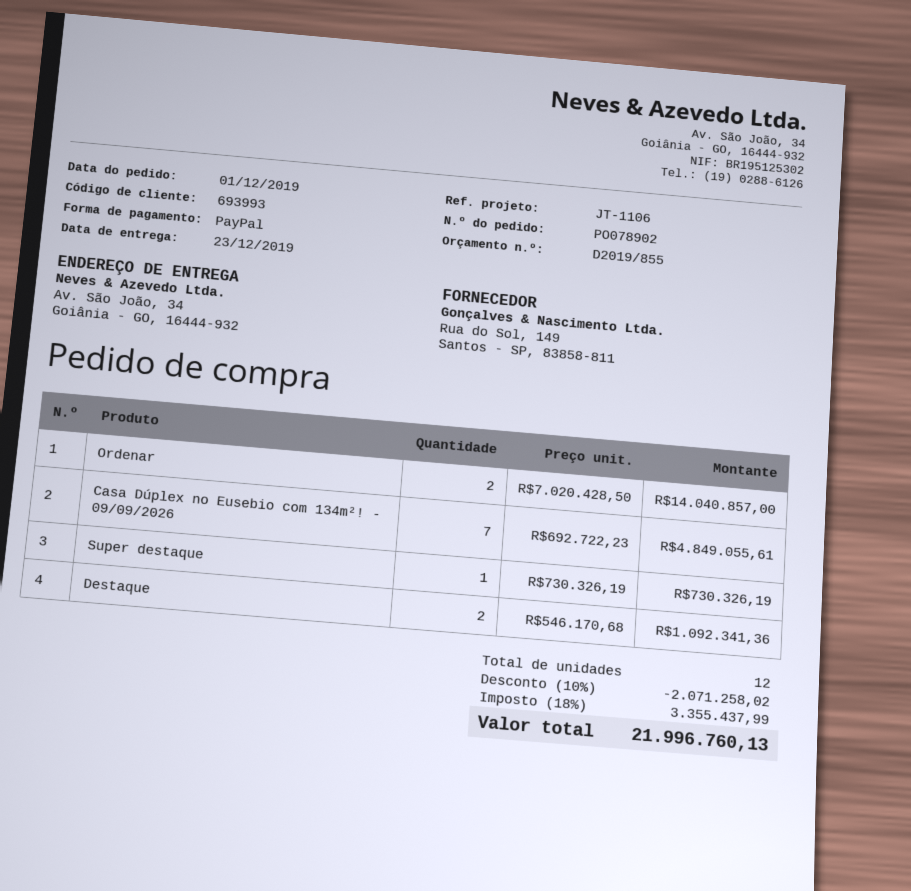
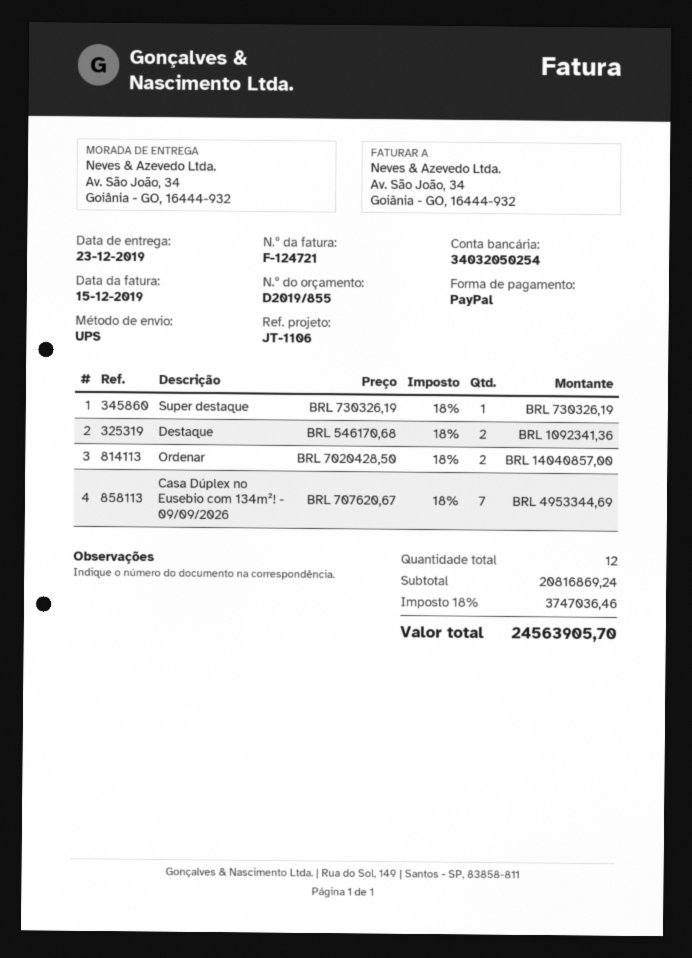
Casa Dúplex no Eusebio com 134m²! - 09/09/2026: 7 x 692722.23 = 4849055.61 -> 7 x 707620.67 = 4953344.69
discount: 10% = 2071258.02 -> none
tax: 18% = 3355437.99 -> 18% = 3747036.46
total: 21996760.13 -> 24563905.70

